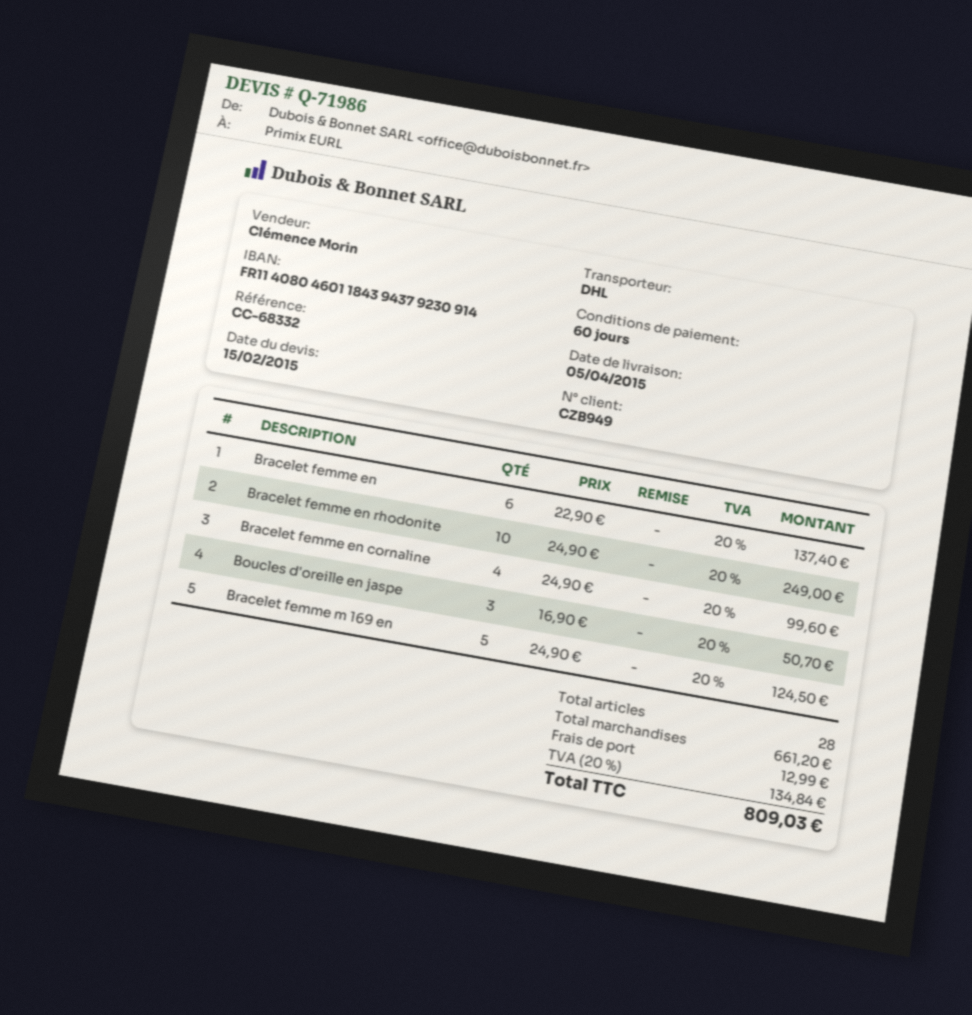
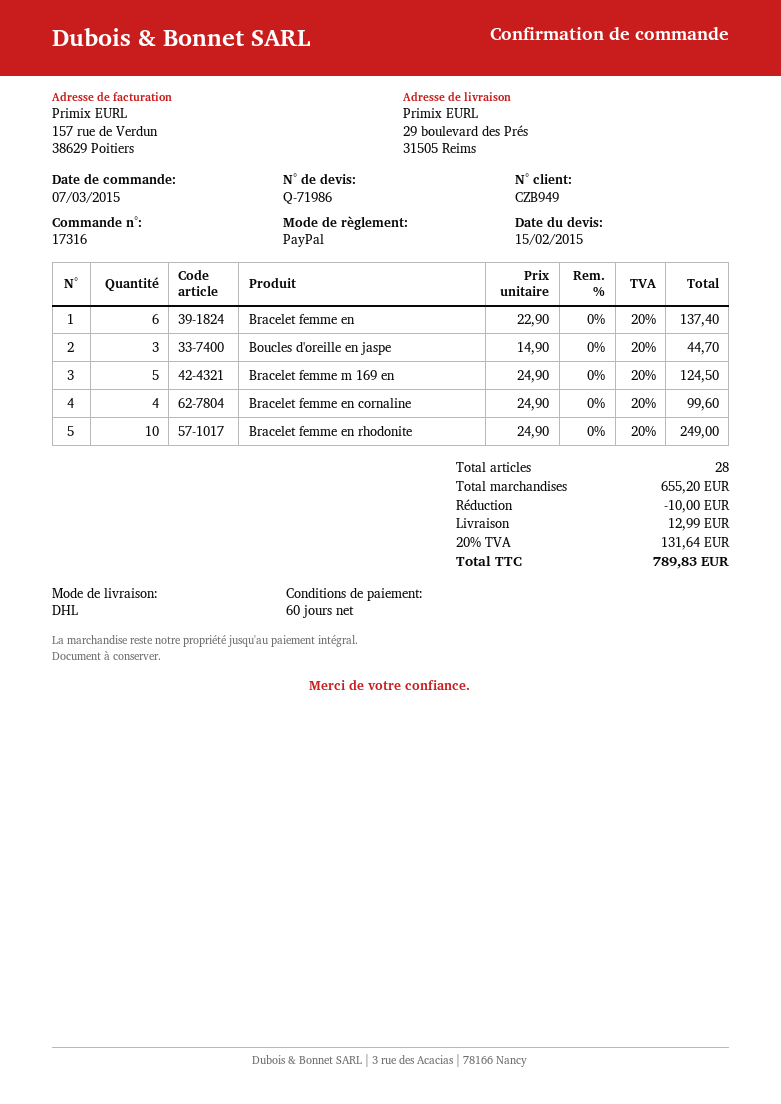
Boucles d'oreille en jaspe: 3 x 16.90 = 50.70 -> 3 x 14.90 = 44.70
subtotal: 661.20 -> 655.20
discount: none -> 10.00
tax: 20% = 134.84 -> 20% = 131.64
total: 809.03 -> 789.83

